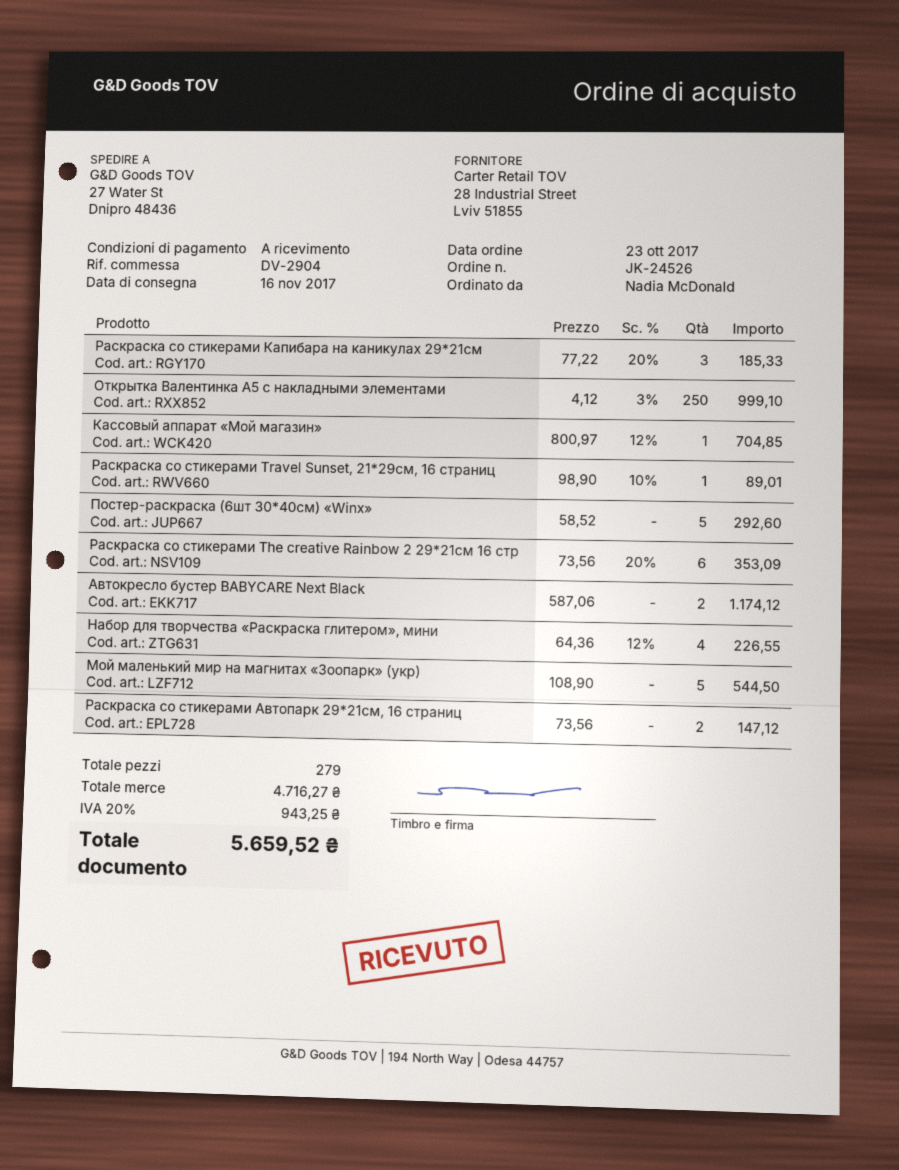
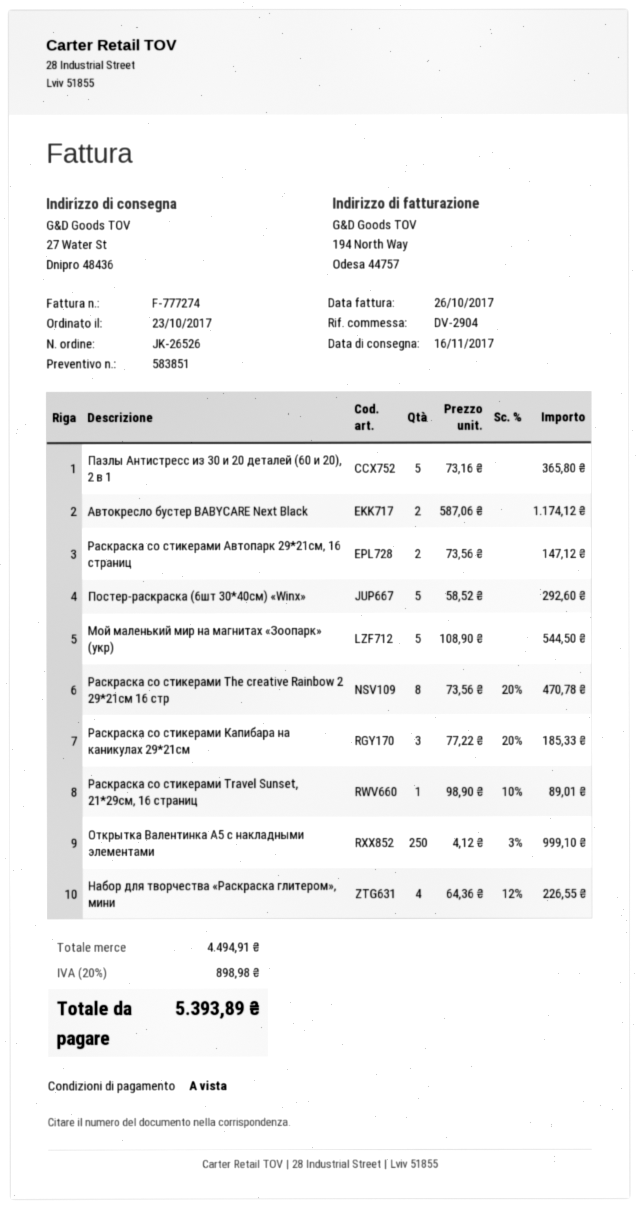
order number: JK-24526 -> JK-26526
Кассовый аппарат «Мой магазин»: 1 x 800.97 - 12% = 704.85 -> none
Раскраска со стикерами The creative Rainbow 2 29*21см 16 стр: 6 x 73.56 - 20% = 353.09 -> 8 x 73.56 - 20% = 470.78
Пазлы Антистресс из 30 и 20 деталей (60 и 20), 2 в 1: none -> 5 x 73.16 = 365.80
subtotal: 4716.27 -> 4494.91
tax: 20% = 943.25 -> 20% = 898.98
total: 5659.52 -> 5393.89

